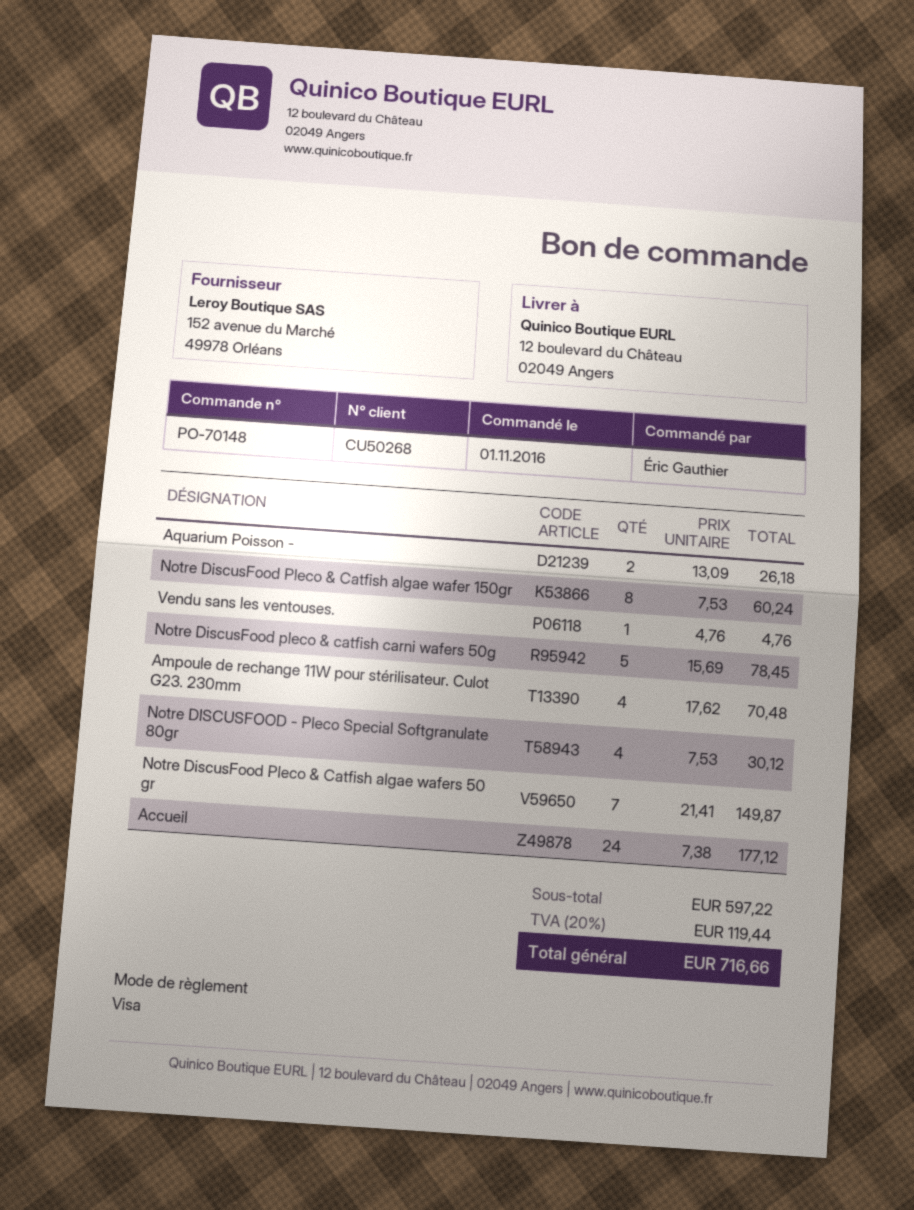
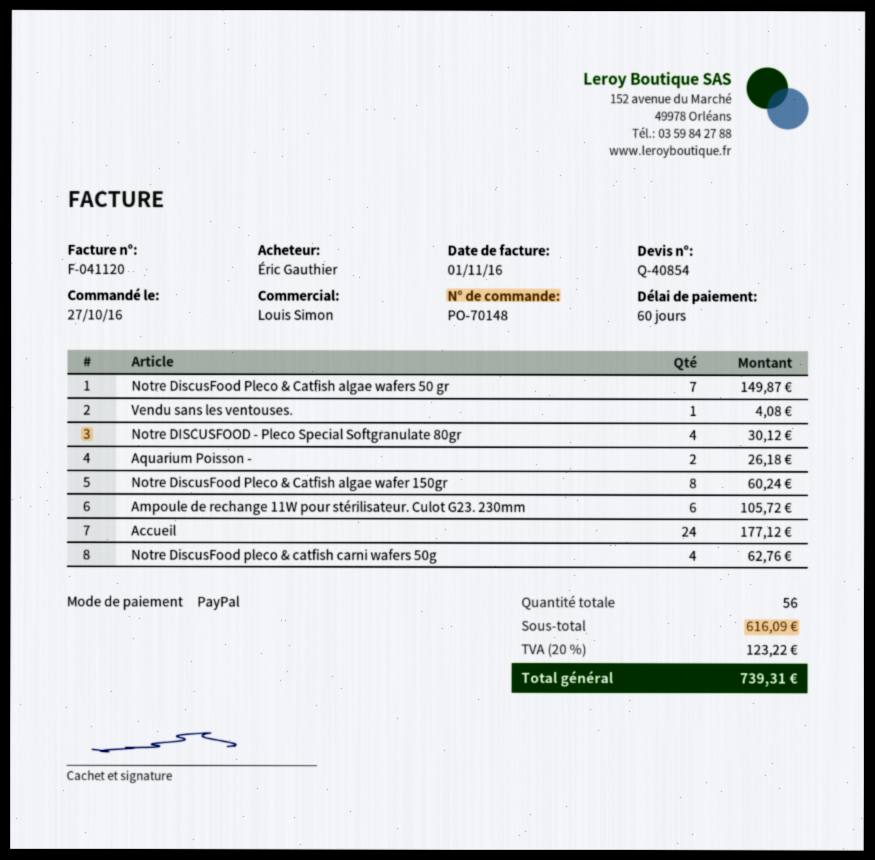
order date: 2016-11-01 -> 2016-10-27
payment method: Visa -> PayPal
Vendu sans les ventouses.: 1 for 4.76 -> 1 for 4.08
Notre DiscusFood pleco & catfish carni wafers 50g: 5 for 78.45 -> 4 for 62.76
Ampoule de rechange 11W pour stérilisateur. Culot G23. 230mm: 4 for 70.48 -> 6 for 105.72
subtotal: 597.22 -> 616.09
tax: 20% = 119.44 -> 20% = 123.22
total: 716.66 -> 739.31

